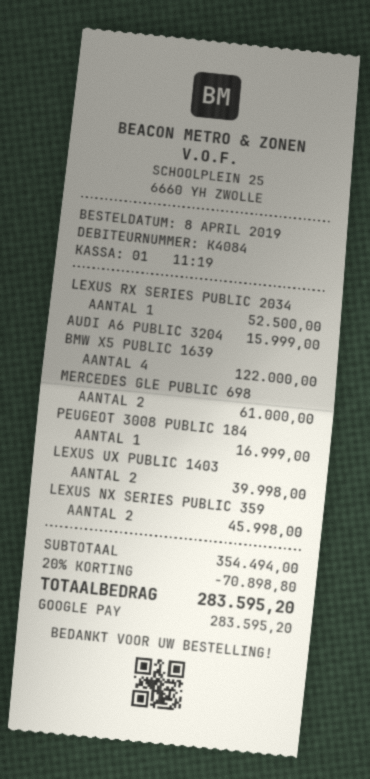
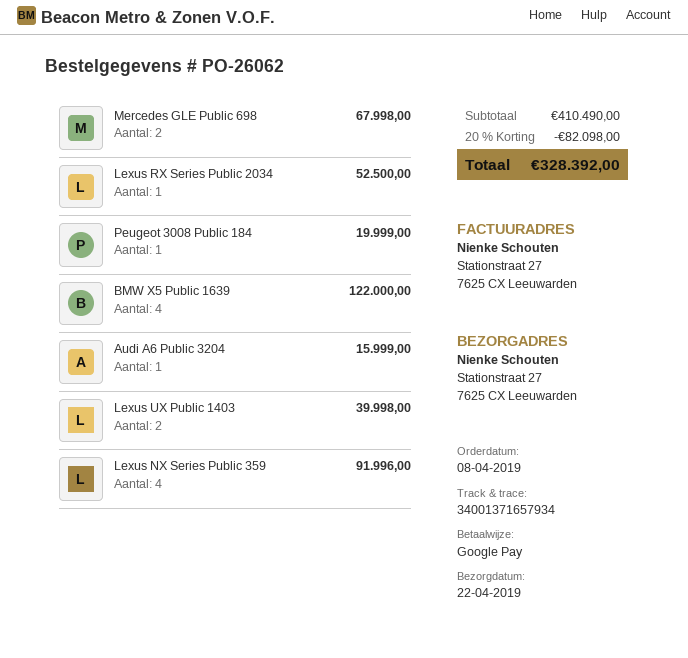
MERCEDES GLE PUBLIC 698: 2 for 61000.00 -> 2 for 67998.00
PEUGEOT 3008 PUBLIC 184: 1 for 16999.00 -> 1 for 19999.00
LEXUS NX SERIES PUBLIC 359: 2 for 45998.00 -> 4 for 91996.00
subtotal: 354494.00 -> 410490.00
discount: 20% = 70898.80 -> 20% = 82098.00
total: 283595.20 -> 328392.00

